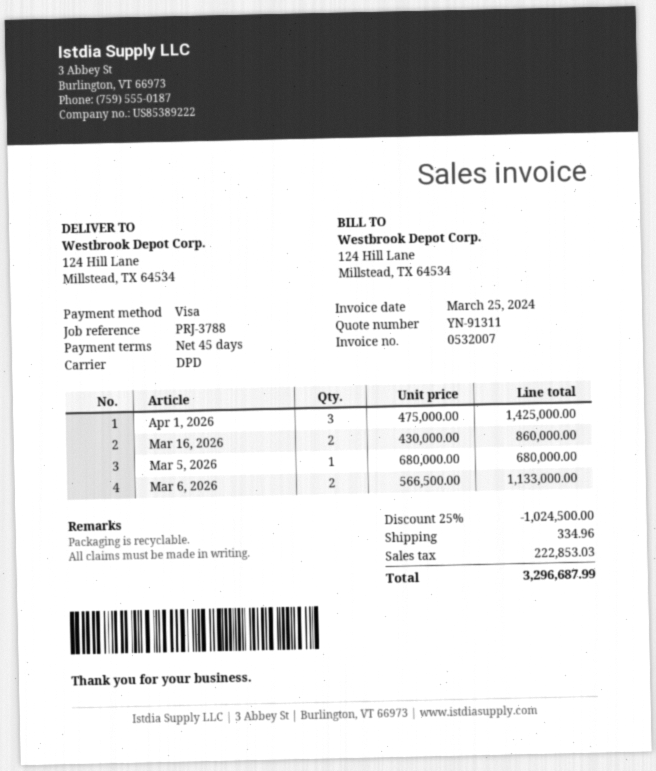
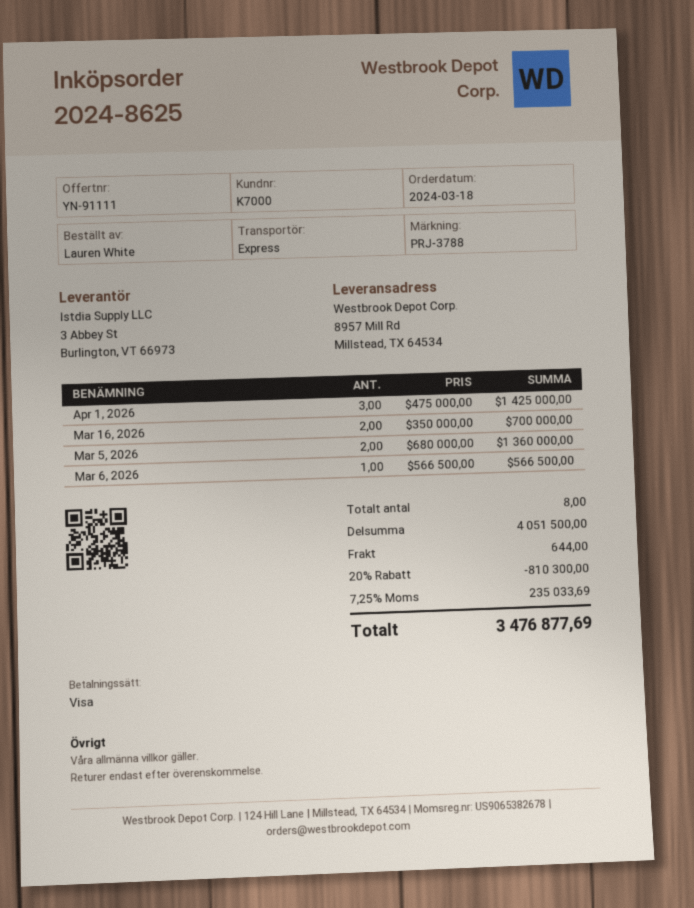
quote number: YN-91311 -> YN-91111
shipping method: DPD -> express
ship to: 124 Hill Lane, Millstead, TX 64534 -> 8957 Mill Rd, Millstead, TX 64534
Mar 16, 2026: 2 x 430000.00 = 860000.00 -> 2 x 350000.00 = 700000.00
Mar 5, 2026: 1 x 680000.00 = 680000.00 -> 2 x 680000.00 = 1360000.00
Mar 6, 2026: 2 x 566500.00 = 1133000.00 -> 1 x 566500.00 = 566500.00
discount: 25% = 1024500.00 -> 20% = 810300.00
shipping: 334.96 -> 644.00
tax: 222853.03 -> 235033.69
total: 3296687.99 -> 3476877.69

